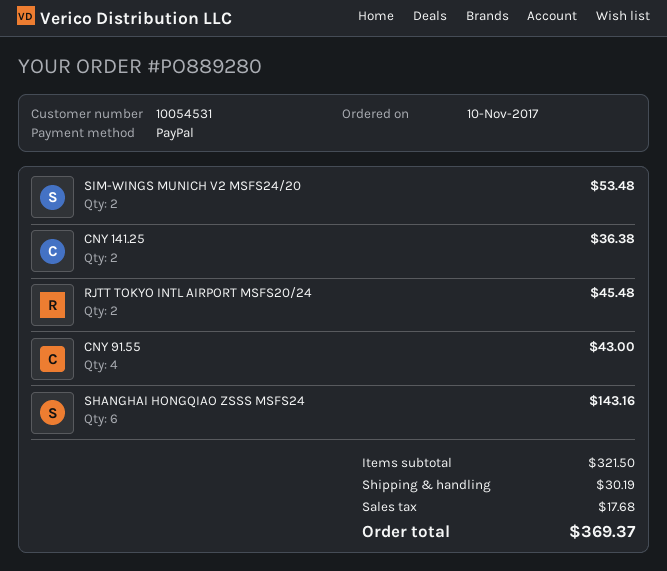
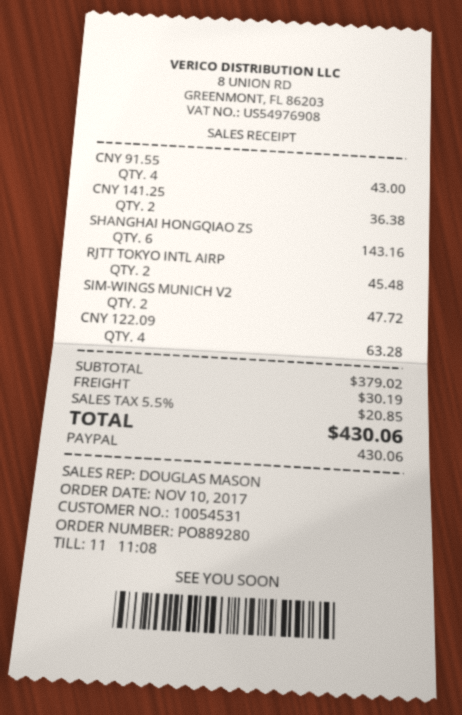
SIM-WINGS MUNICH V2 MSFS24/20: 2 for 53.48 -> 2 for 47.72
CNY 122.09: none -> 4 for 63.28
subtotal: 321.50 -> 379.02
tax: 17.68 -> 20.85
total: 369.37 -> 430.06

